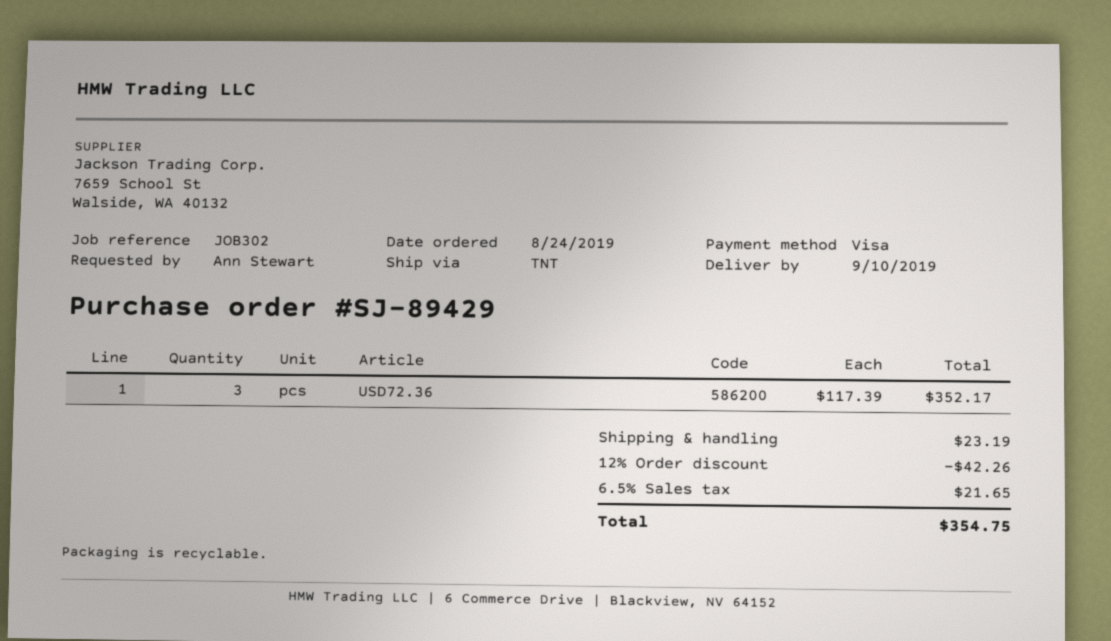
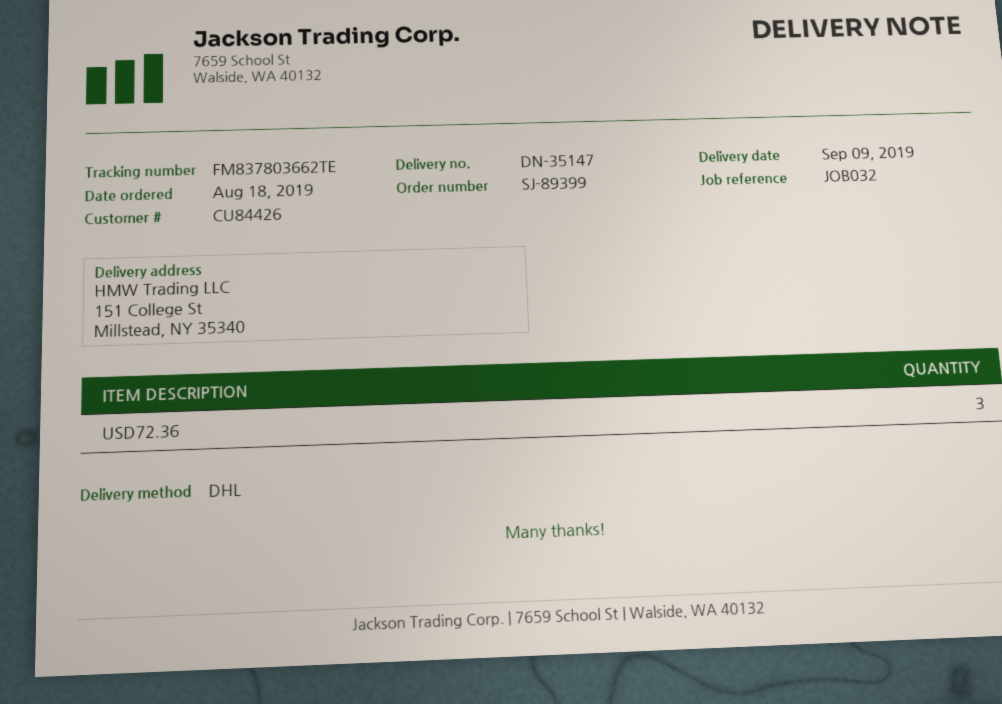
order number: SJ-89429 -> SJ-89399
order date: 2019-08-24 -> 2019-08-18
delivery date: 2019-09-10 -> 2019-09-09
reference: JOB302 -> JOB032
shipping method: TNT -> DHL

